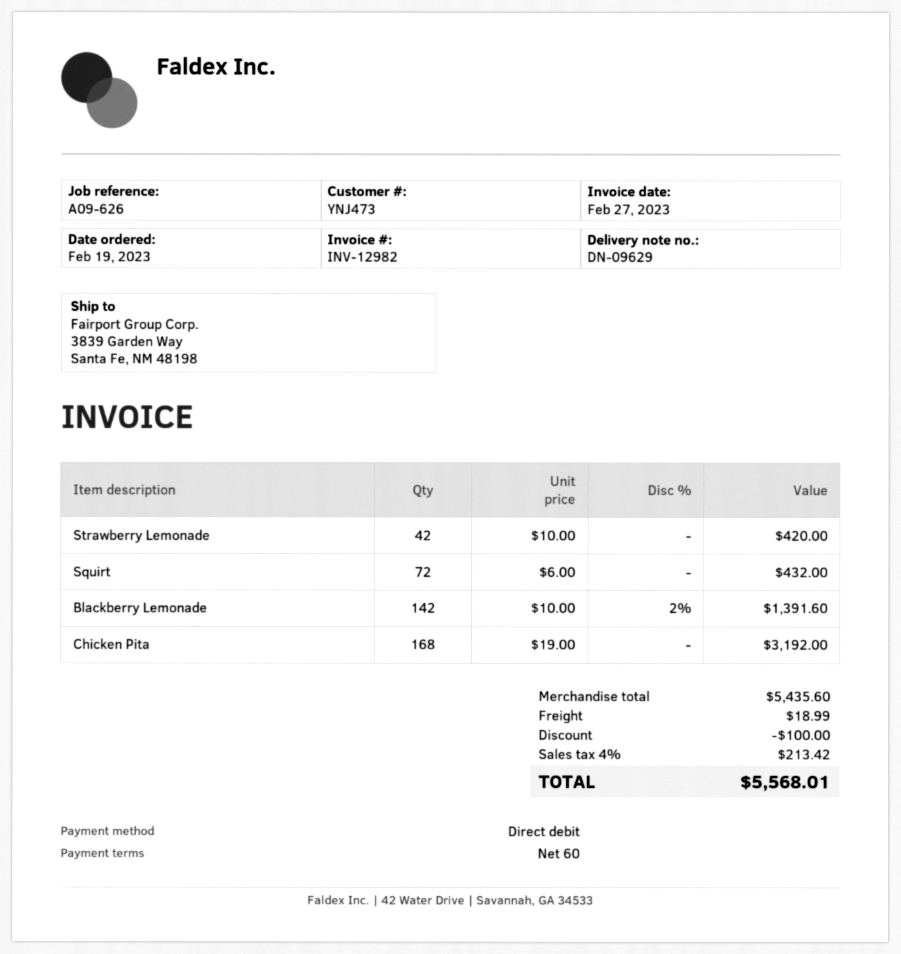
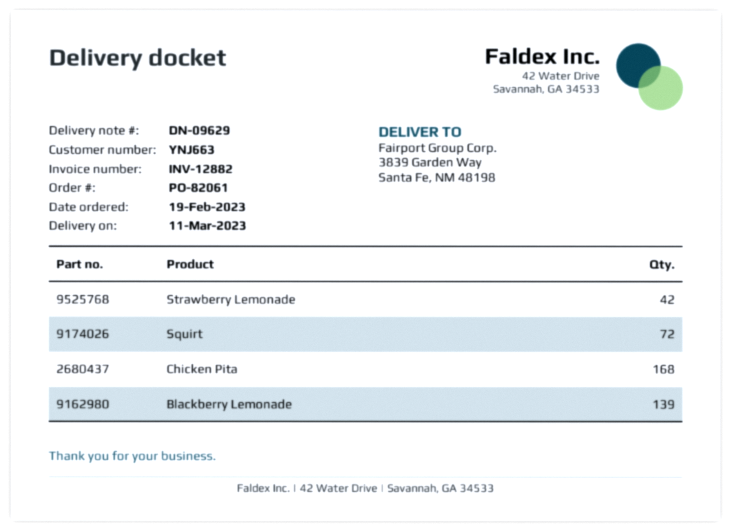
invoice number: INV-12982 -> INV-12882
customer number: YNJ473 -> YNJ663
Blackberry Lemonade: 142 -> 139

